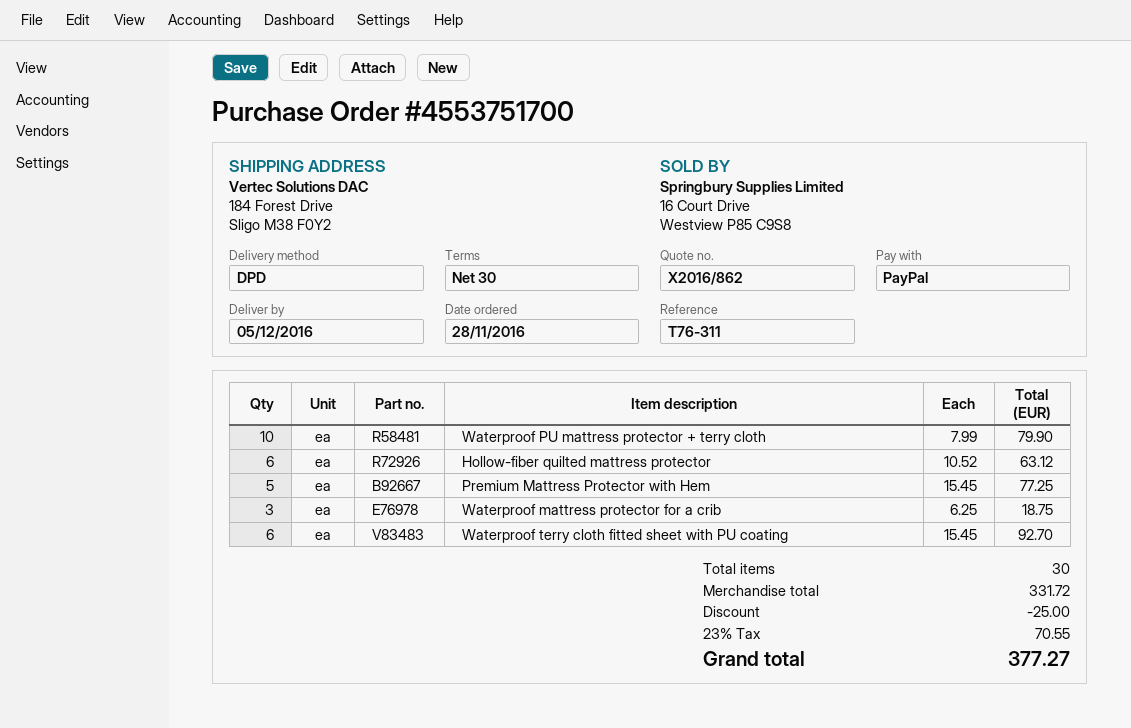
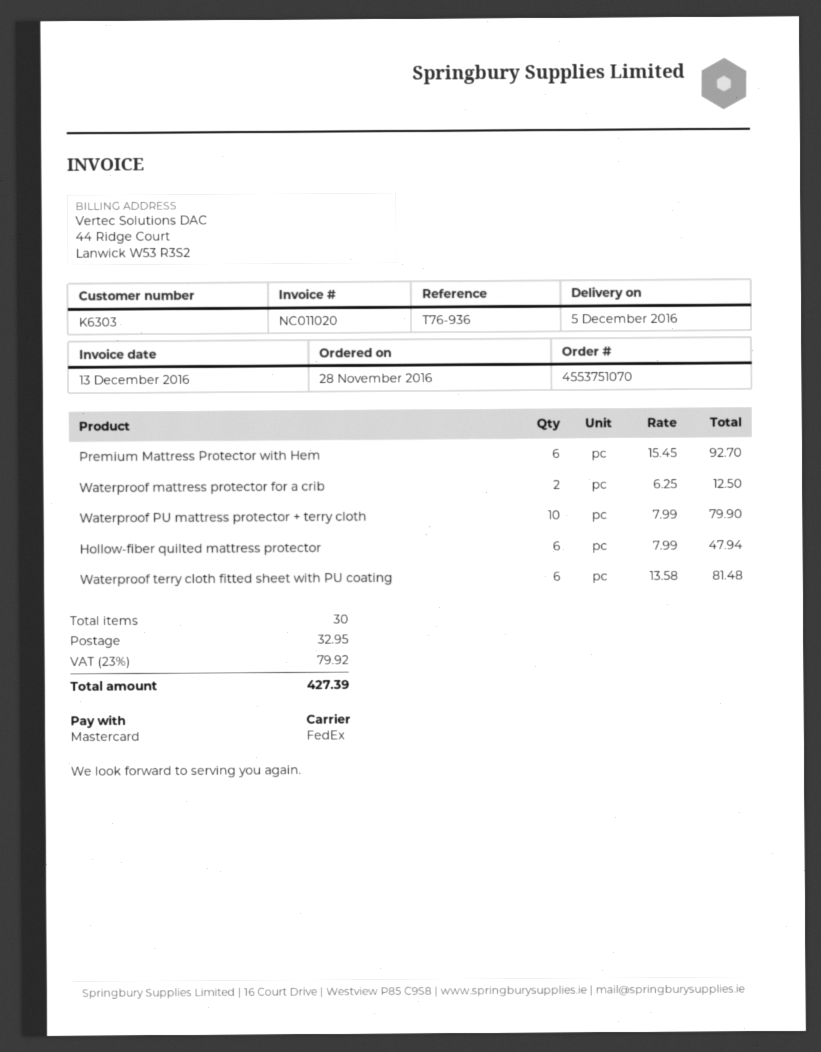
order number: 4553751700 -> 4553751070
reference: T76-311 -> T76-936
payment method: PayPal -> Mastercard
shipping method: DPD -> FedEx
Hollow-fiber quilted mattress protector: 6 x 10.52 = 63.12 -> 6 x 7.99 = 47.94
Premium Mattress Protector with Hem: 5 x 15.45 = 77.25 -> 6 x 15.45 = 92.70
Waterproof mattress protector for a crib: 3 x 6.25 = 18.75 -> 2 x 6.25 = 12.50
Waterproof terry cloth fitted sheet with PU coating: 6 x 15.45 = 92.70 -> 6 x 13.58 = 81.48
discount: 25.00 -> none
shipping: none -> 32.95
tax: 23% = 70.55 -> 23% = 79.92
total: 377.27 -> 427.39

